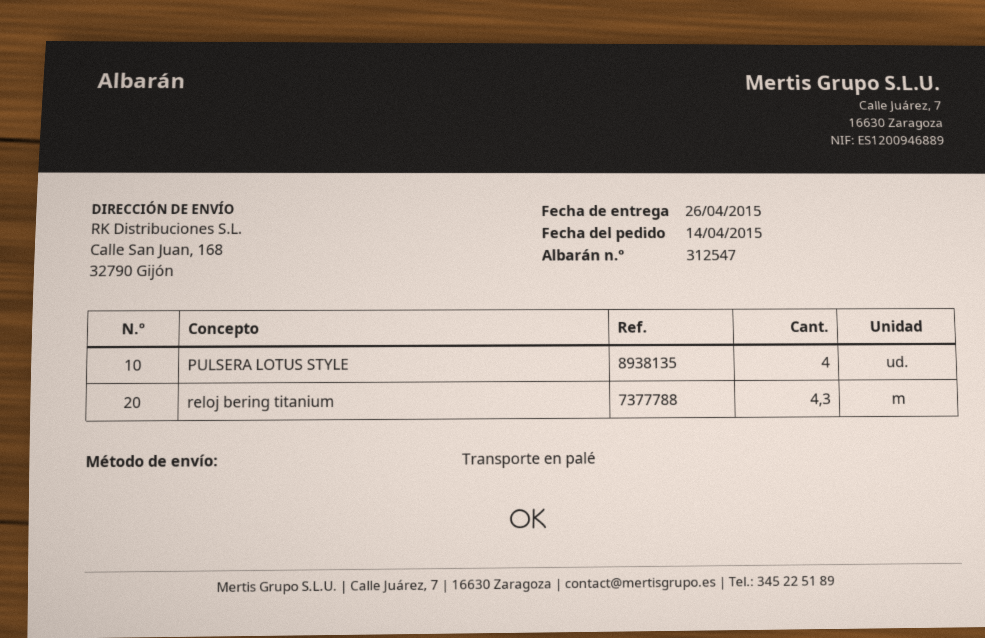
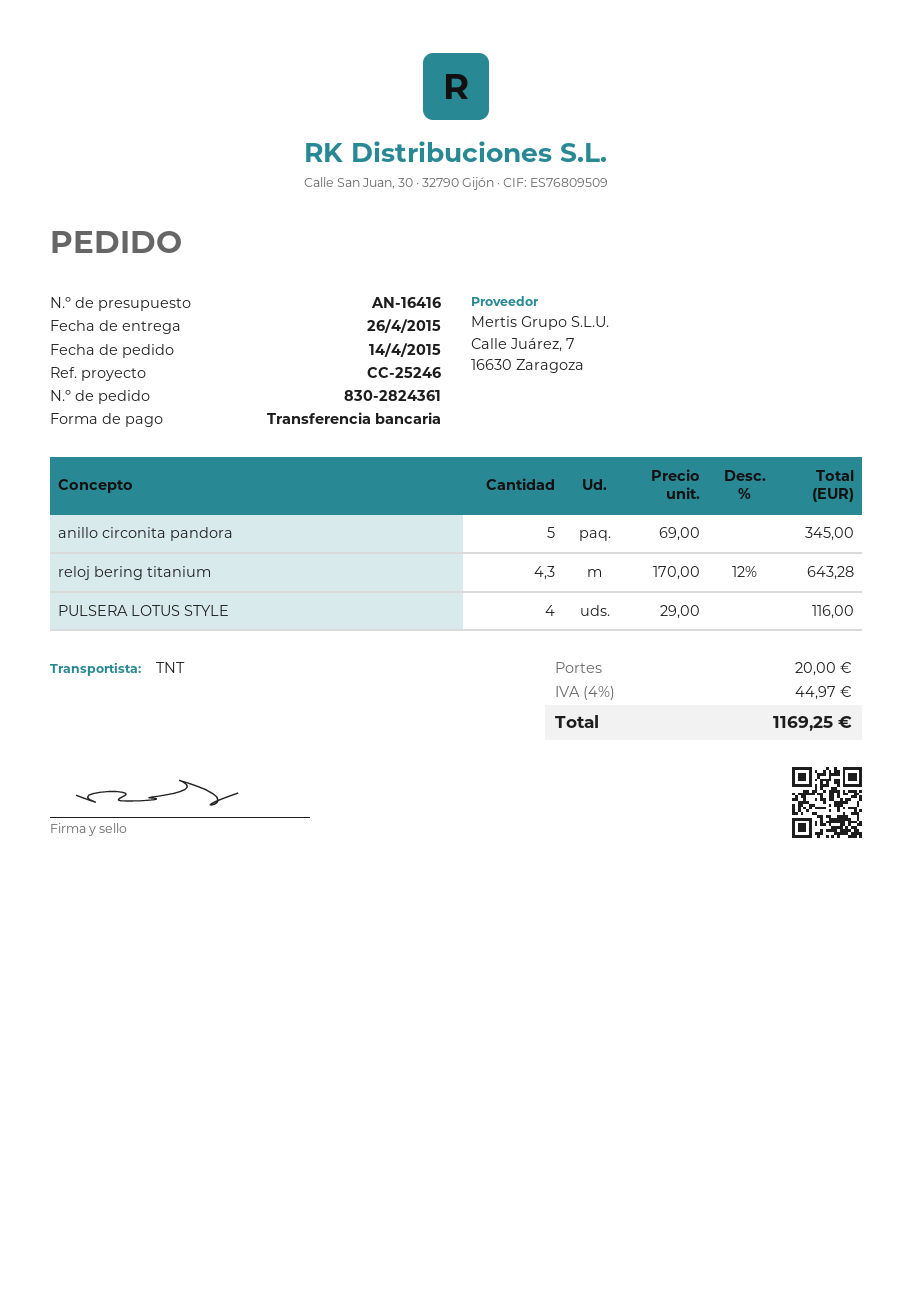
shipping method: pallet freight -> TNT
anillo circonita pandora: none -> 5

